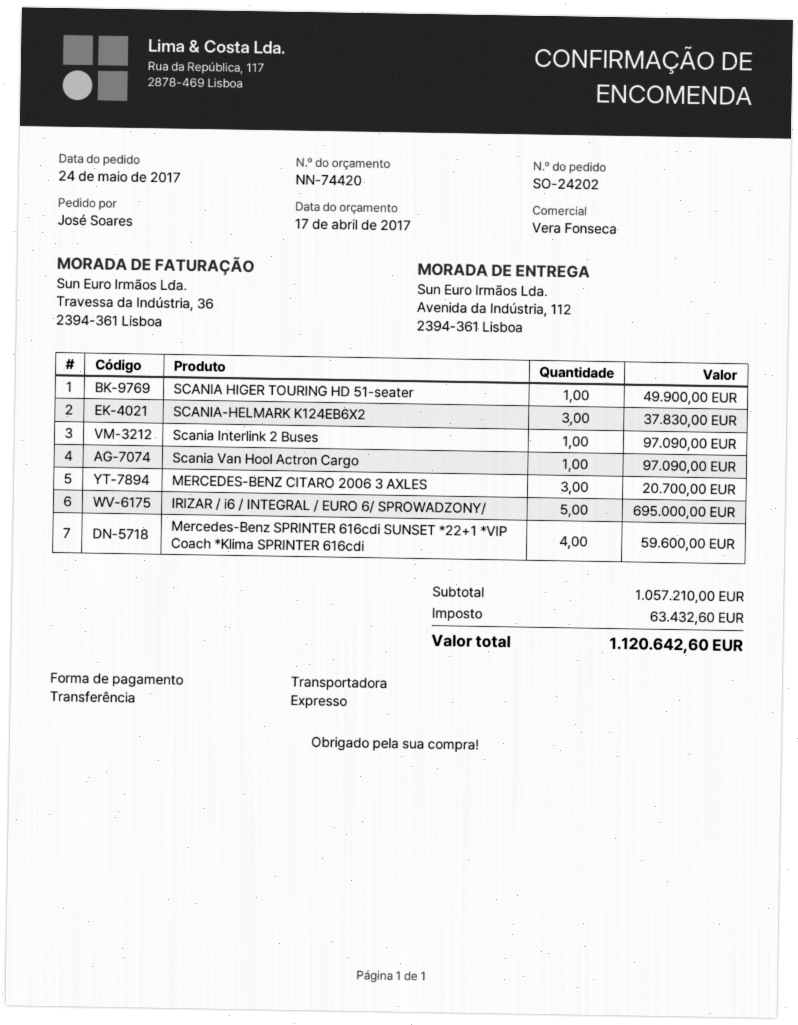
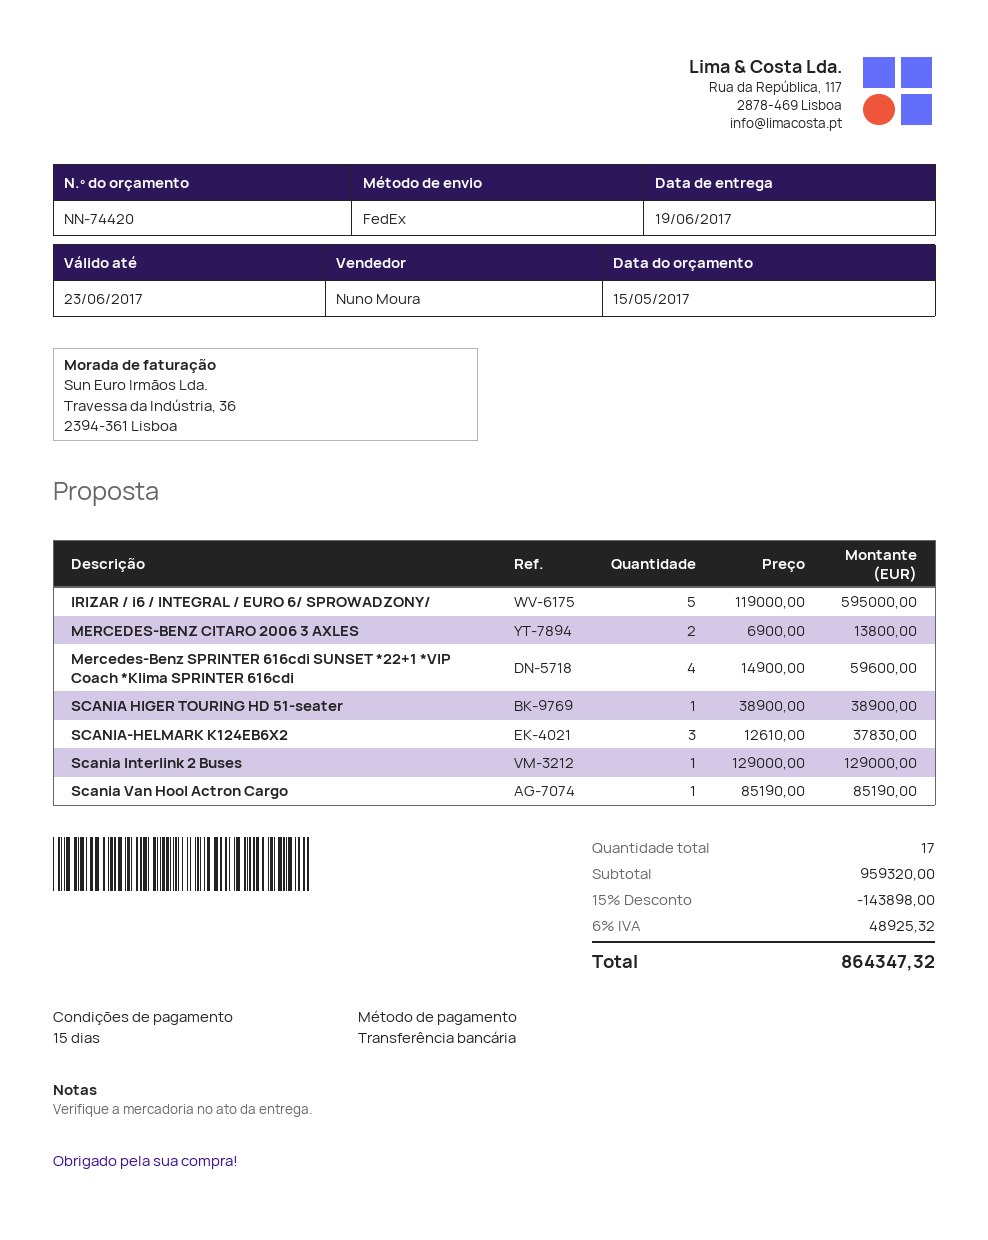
quote date: 2017-04-17 -> 2017-05-15
sales rep: Vera Fonseca -> Nuno Moura
shipping method: express -> FedEx
SCANIA HIGER TOURING HD 51-seater: 1 for 49900.00 -> 1 for 38900.00
Scania Interlink 2 Buses: 1 for 97090.00 -> 1 for 129000.00
Scania Van Hool Actron Cargo: 1 for 97090.00 -> 1 for 85190.00
MERCEDES-BENZ CITARO 2006 3 AXLES: 3 for 20700.00 -> 2 for 13800.00
IRIZAR / i6 / INTEGRAL / EURO 6/ SPROWADZONY/: 5 for 695000.00 -> 5 for 595000.00
subtotal: 1057210.00 -> 959320.00
discount: none -> 15% = 143898.00
tax: 63432.60 -> 48925.32
total: 1120642.60 -> 864347.32

